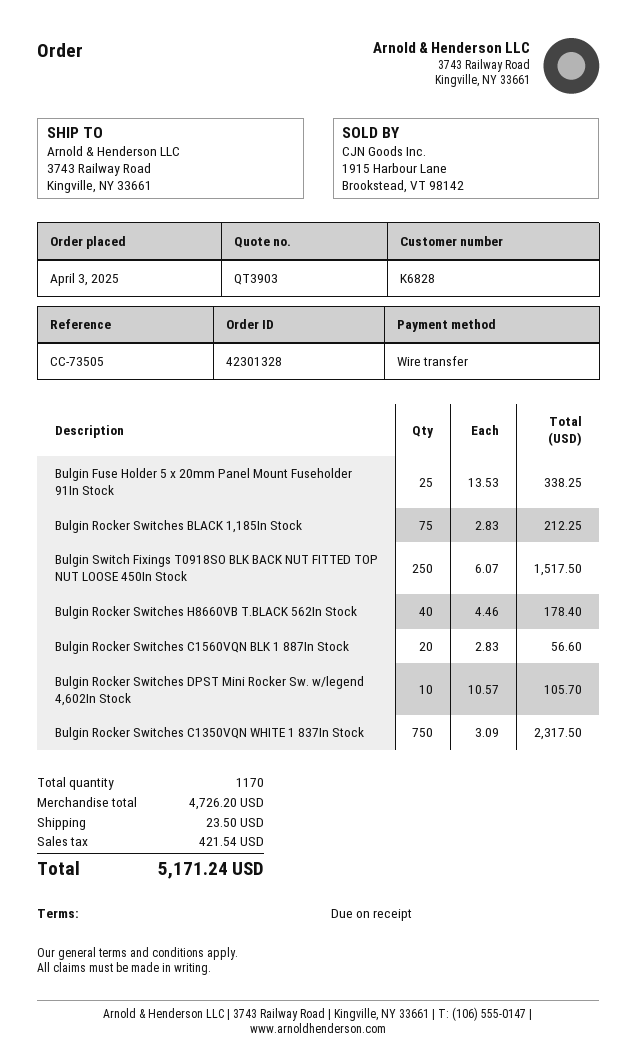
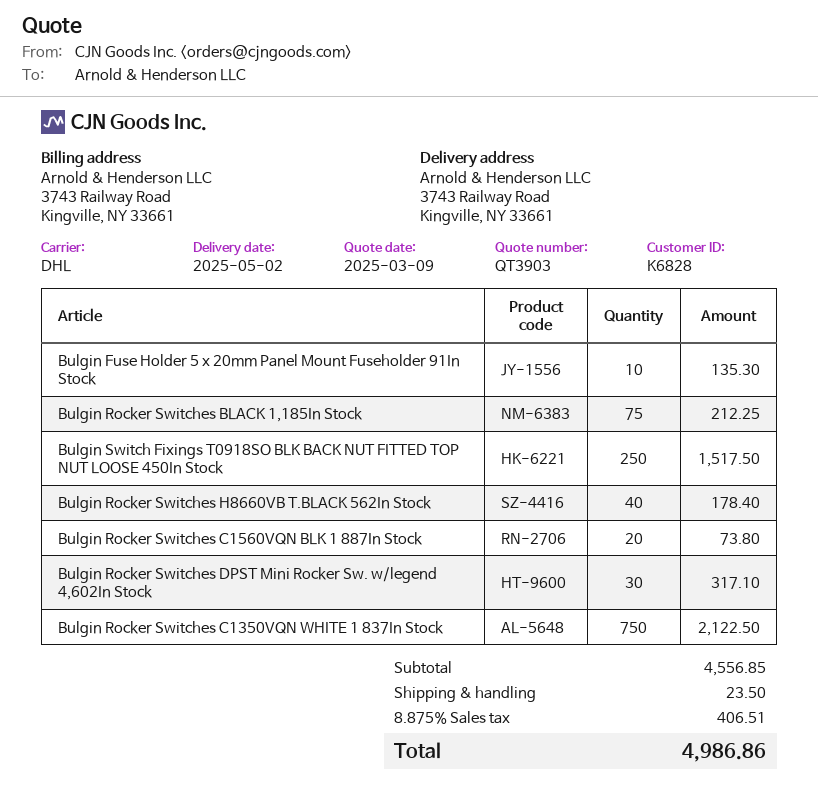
Bulgin Fuse Holder 5 x 20mm Panel Mount Fuseholder 91In Stock: 25 for 338.25 -> 10 for 135.30
Bulgin Rocker Switches C1560VQN BLK 1 887In Stock: 20 for 56.60 -> 20 for 73.80
Bulgin Rocker Switches DPST Mini Rocker Sw. w/legend 4,602In Stock: 10 for 105.70 -> 30 for 317.10
Bulgin Rocker Switches C1350VQN WHITE 1 837In Stock: 750 for 2317.50 -> 750 for 2122.50
subtotal: 4726.20 -> 4556.85
tax: 421.54 -> 406.51
total: 5171.24 -> 4986.86

